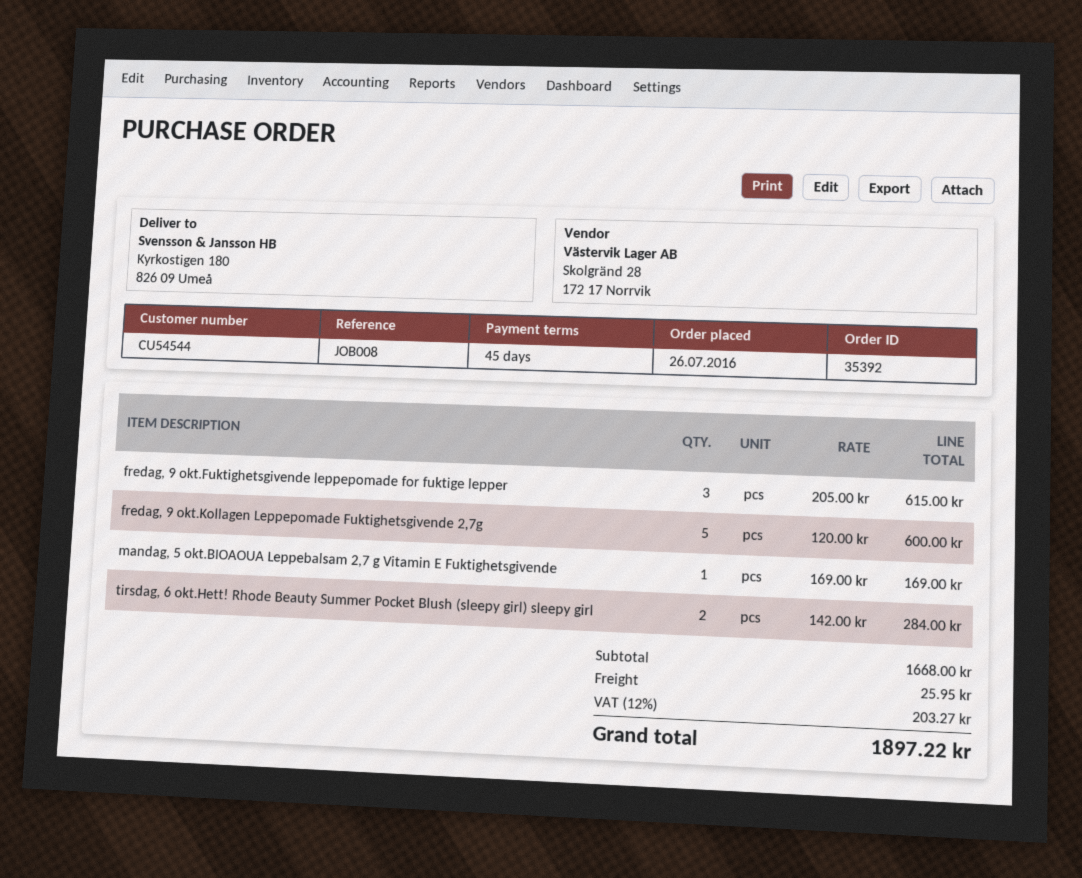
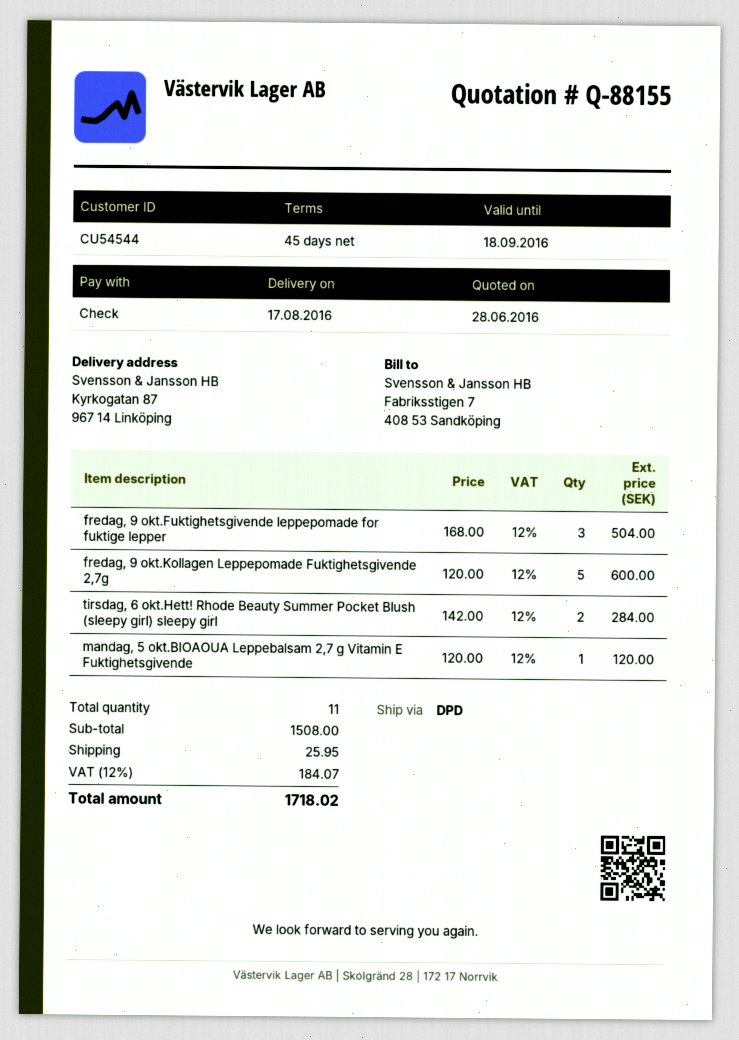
ship to: Kyrkostigen 180, 826 09 Umeå -> Kyrkogatan 87, 967 14 Linköping
fredag, 9 okt.Fuktighetsgivende leppepomade for fuktige lepper: 3 x 205.00 = 615.00 -> 3 x 168.00 = 504.00
mandag, 5 okt.BIOAOUA Leppebalsam 2,7 g Vitamin E Fuktighetsgivende: 1 x 169.00 = 169.00 -> 1 x 120.00 = 120.00
subtotal: 1668.00 -> 1508.00
tax: 12% = 203.27 -> 12% = 184.07
total: 1897.22 -> 1718.02

